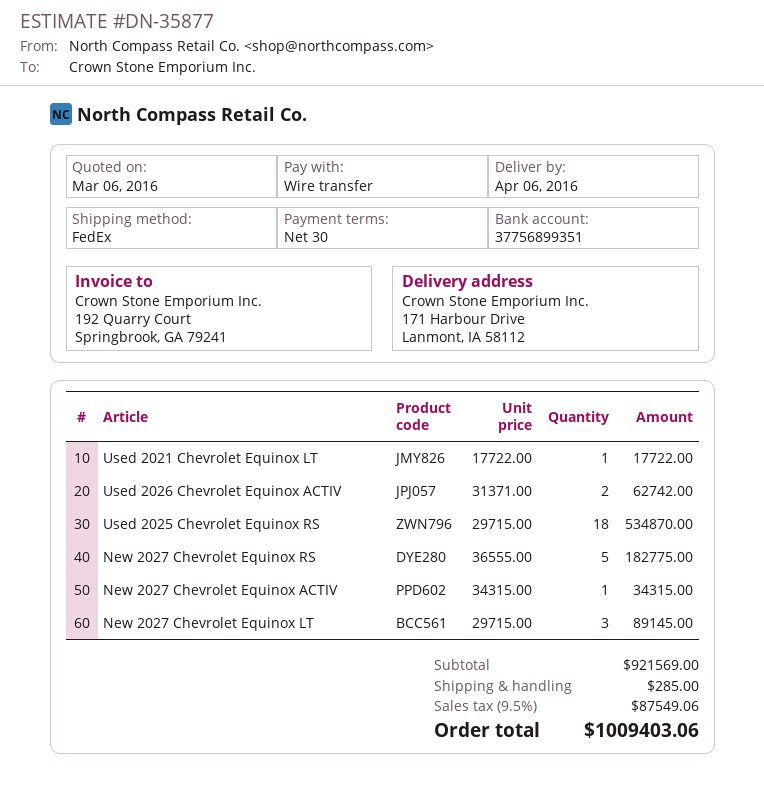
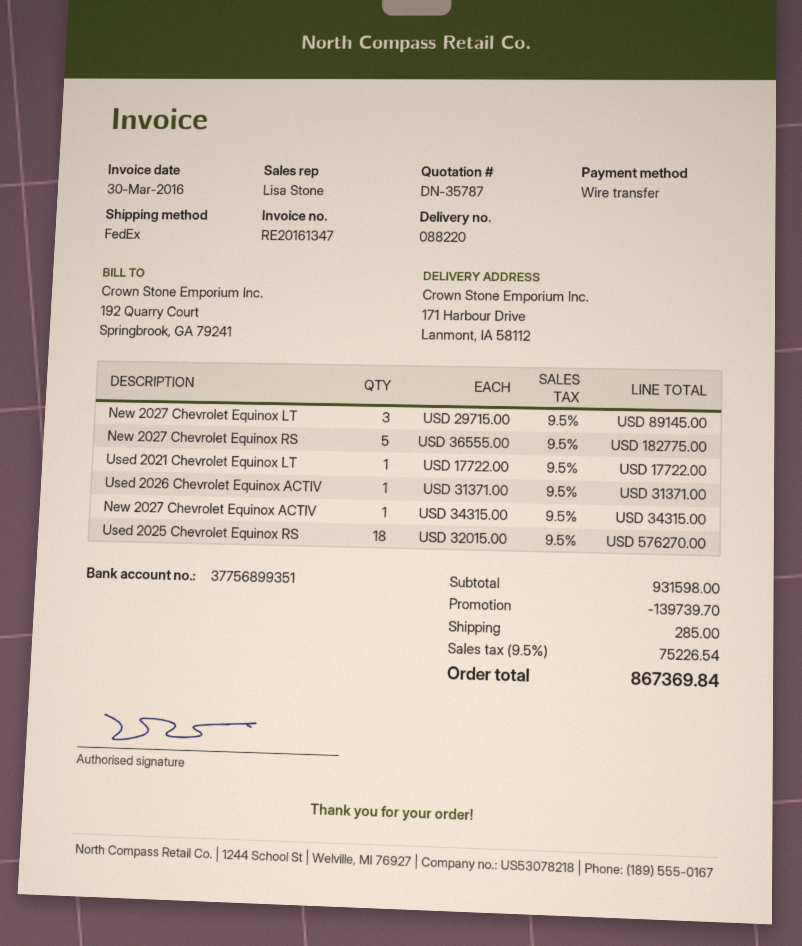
quote number: DN-35877 -> DN-35787
Used 2026 Chevrolet Equinox ACTIV: 2 x 31371.00 = 62742.00 -> 1 x 31371.00 = 31371.00
Used 2025 Chevrolet Equinox RS: 18 x 29715.00 = 534870.00 -> 18 x 32015.00 = 576270.00
subtotal: 921569.00 -> 931598.00
discount: none -> 139739.70
tax: 9.5% = 87549.06 -> 9.5% = 75226.54
total: 1009403.06 -> 867369.84

